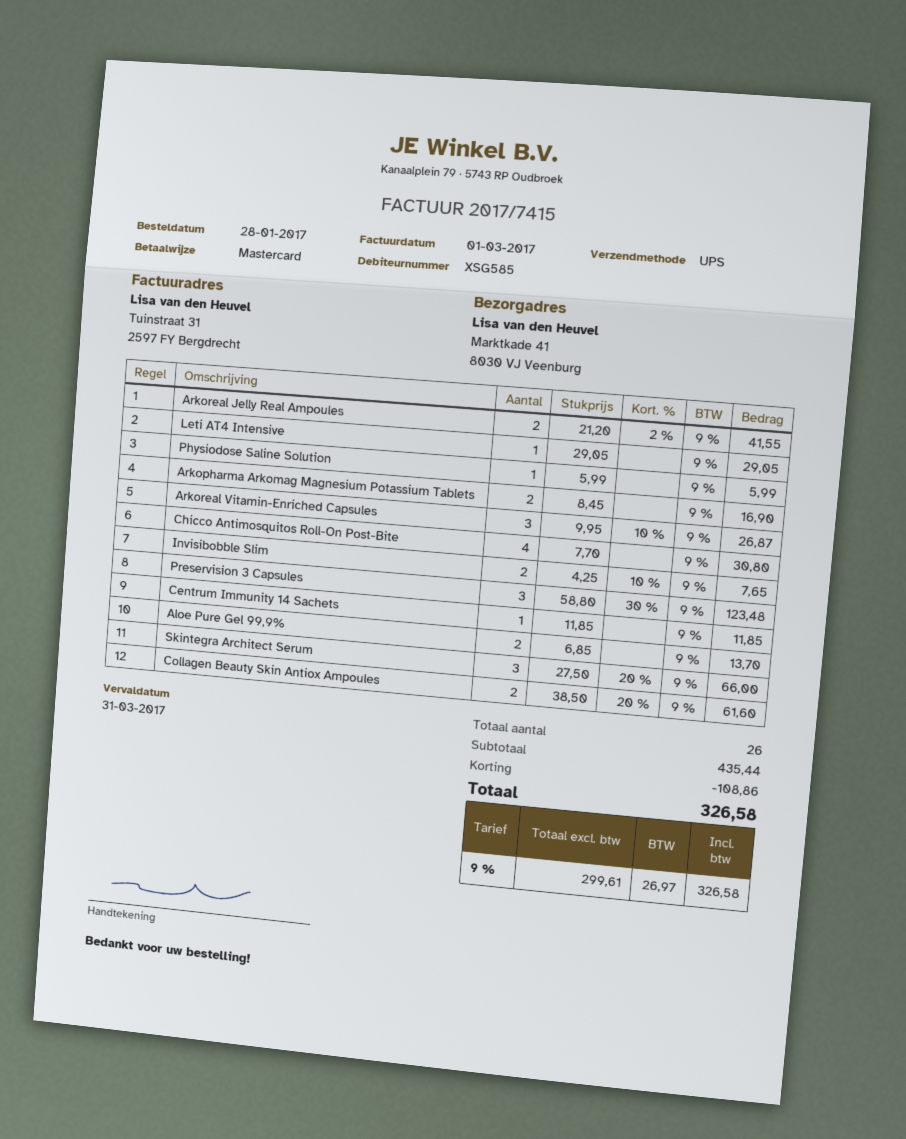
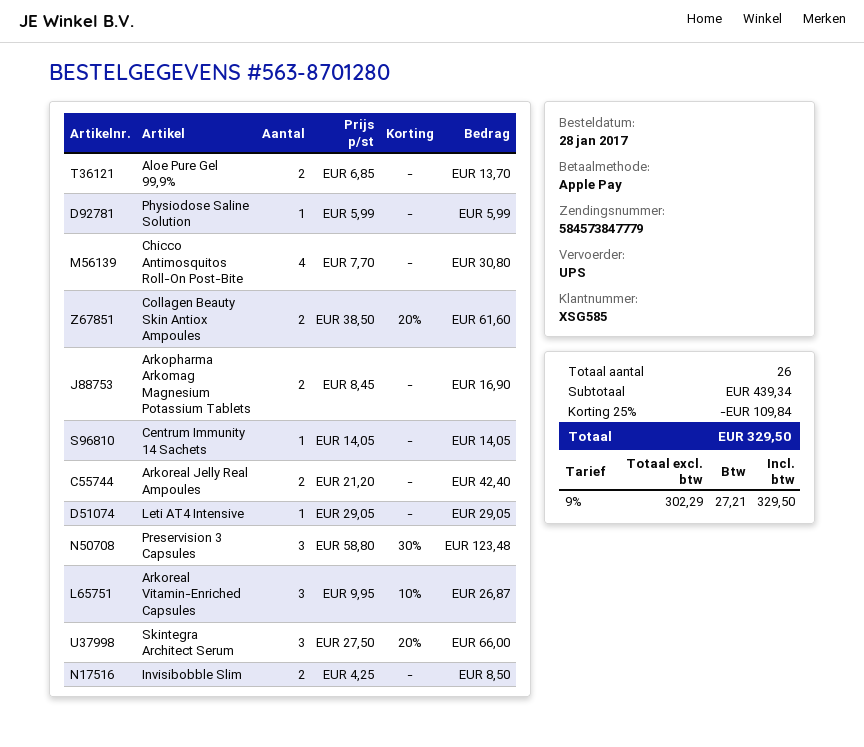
payment method: Mastercard -> Apple Pay
Arkoreal Jelly Real Ampoules: 2 x 21.20 - 2% = 41.55 -> 2 x 21.20 = 42.40
Invisibobble Slim: 2 x 4.25 - 10% = 7.65 -> 2 x 4.25 = 8.50
Centrum Immunity 14 Sachets: 1 x 11.85 = 11.85 -> 1 x 14.05 = 14.05
subtotal: 435.44 -> 439.34
discount: 108.86 -> 109.84
net: 299.61 -> 302.29
tax: 9% = 26.97 -> 9% = 27.21
total: 326.58 -> 329.50

